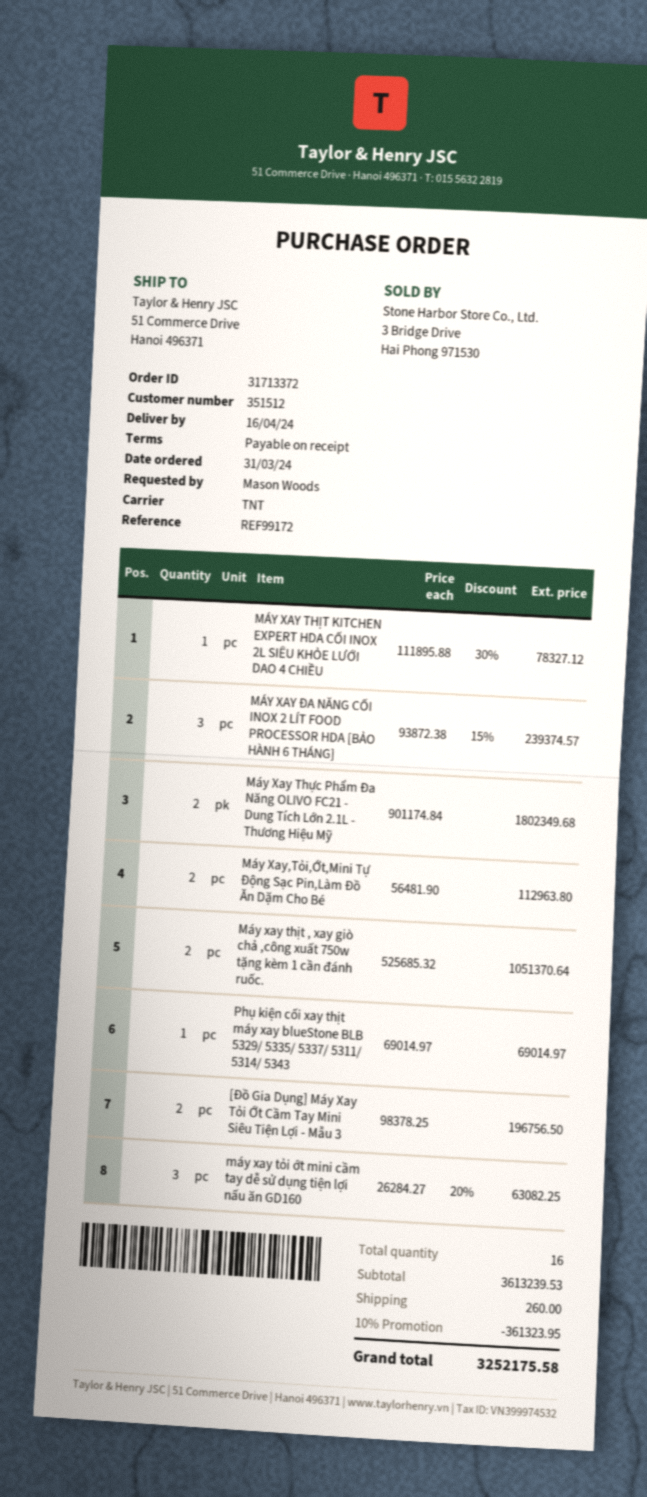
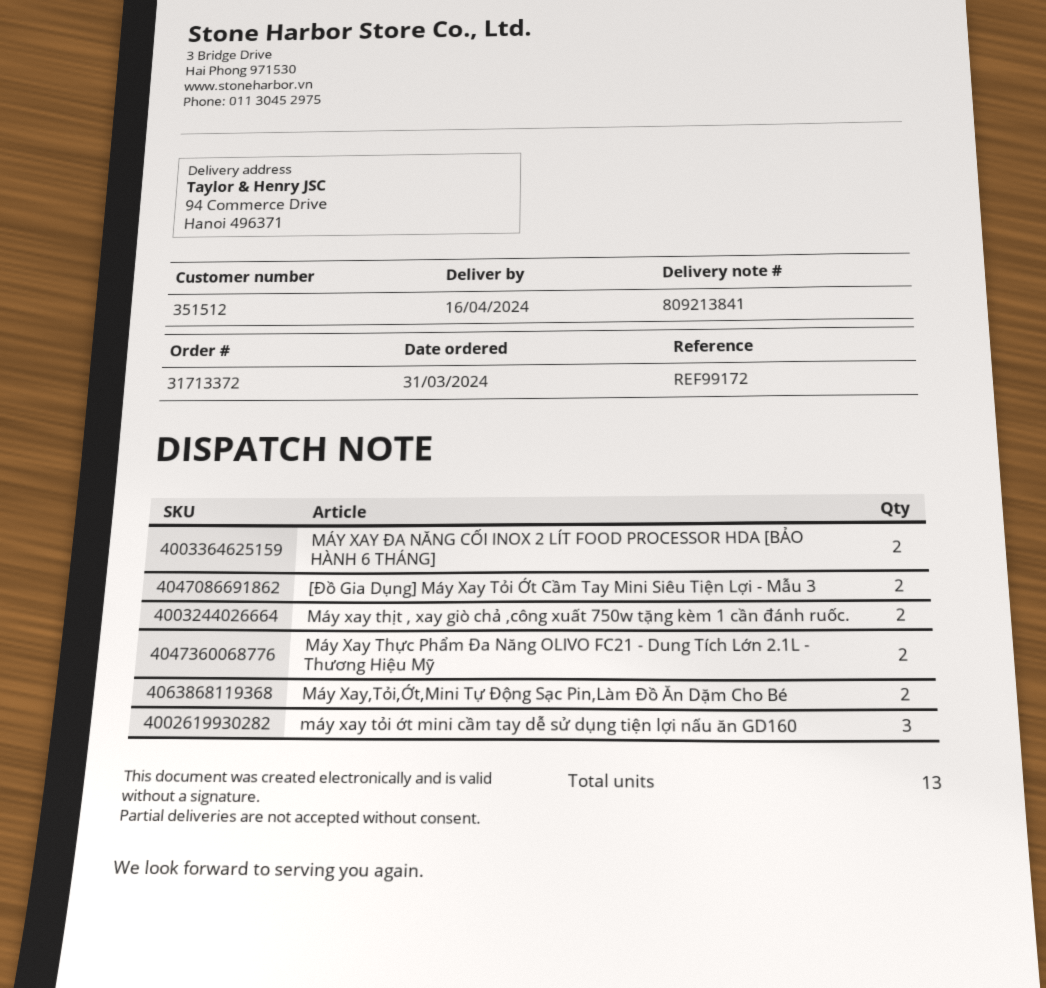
ship to: 51 Commerce Drive, Hanoi 496371 -> 94 Commerce Drive, Hanoi 496371
MÁY XAY THỊT KITCHEN EXPERT HDA CỐI INOX 2L SIÊU KHỎE LƯỚI DAO 4 CHIỀU: 1 -> none
MÁY XAY ĐA NĂNG CỐI INOX 2 LÍT FOOD PROCESSOR HDA [BẢO HÀNH 6 THÁNG]: 3 -> 2
Phụ kiện cối xay thịt máy xay blueStone BLB 5329/ 5335/ 5337/ 5311/ 5314/ 5343: 1 -> none
total quantity: 16 -> 13

